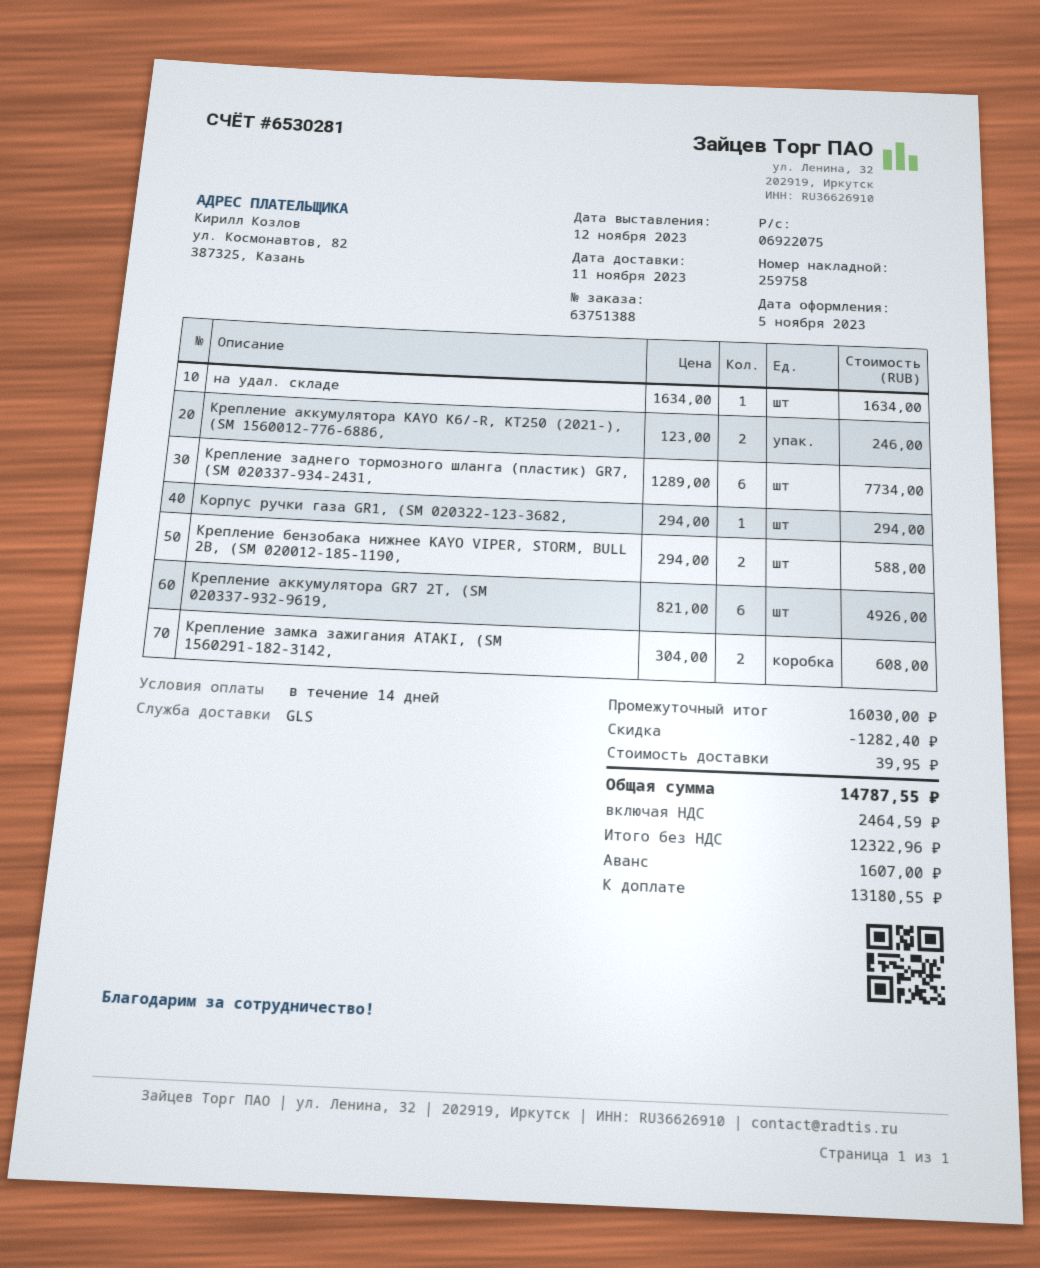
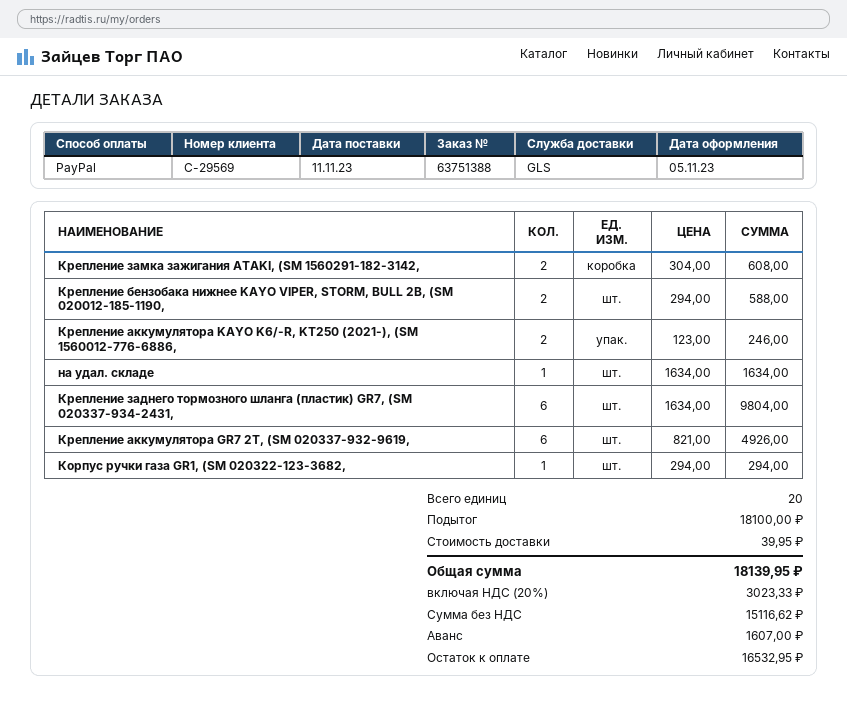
Крепление заднего тормозного шланга (пластик) GR7, (SM 020337-934-2431,: 6 x 1289.00 = 7734.00 -> 6 x 1634.00 = 9804.00
subtotal: 16030.00 -> 18100.00
discount: 1282.40 -> none
net: 12322.96 -> 15116.62
tax: 2464.59 -> 3023.33
total: 14787.55 -> 18139.95
balance: 13180.55 -> 16532.95

